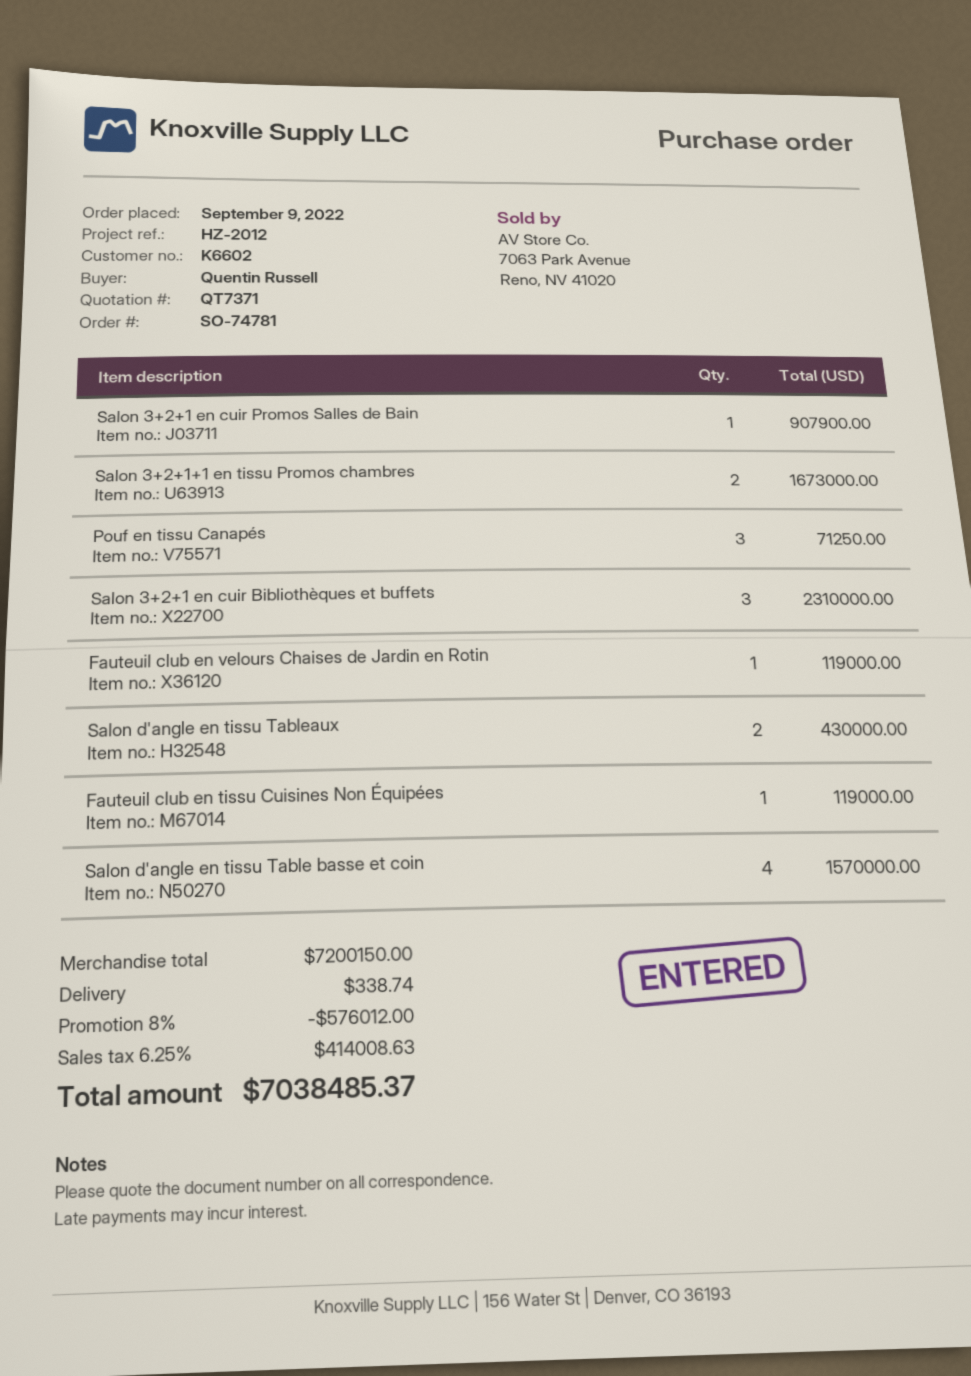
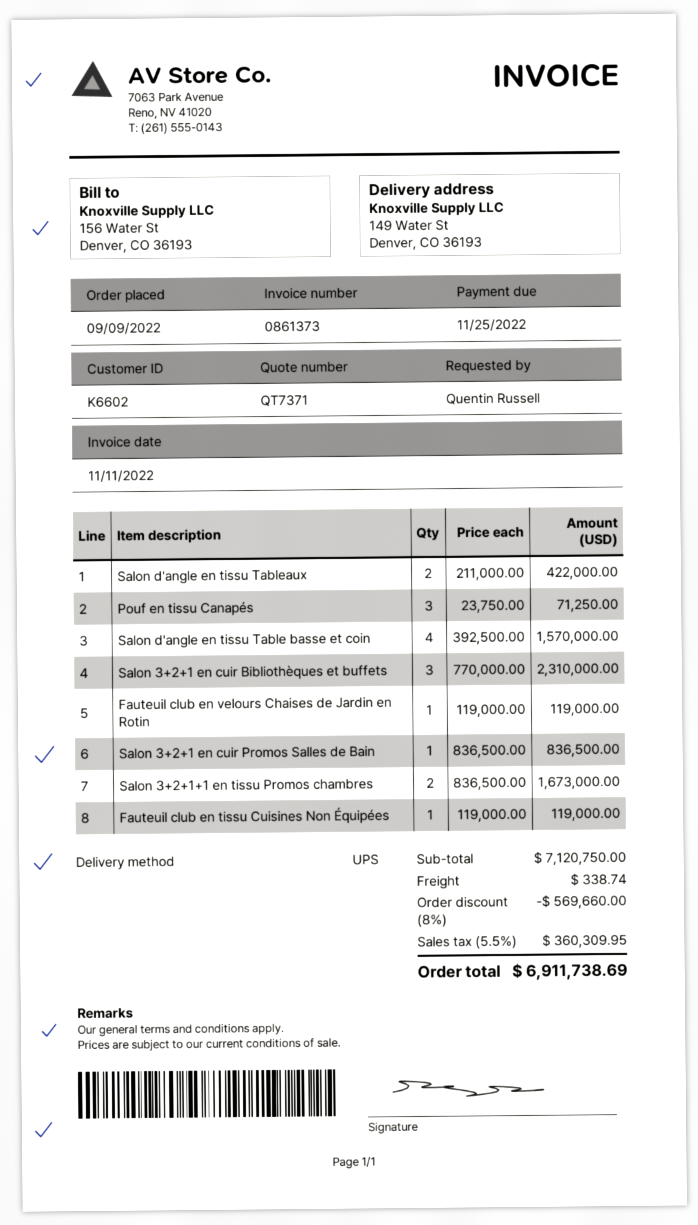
Salon 3+2+1 en cuir Promos Salles de Bain: 1 for 907900.00 -> 1 for 836500.00
Salon d'angle en tissu Tableaux: 2 for 430000.00 -> 2 for 422000.00
subtotal: 7200150.00 -> 7120750.00
discount: 8% = 576012.00 -> 8% = 569660.00
tax: 6.25% = 414008.63 -> 5.5% = 360309.95
total: 7038485.37 -> 6911738.69

